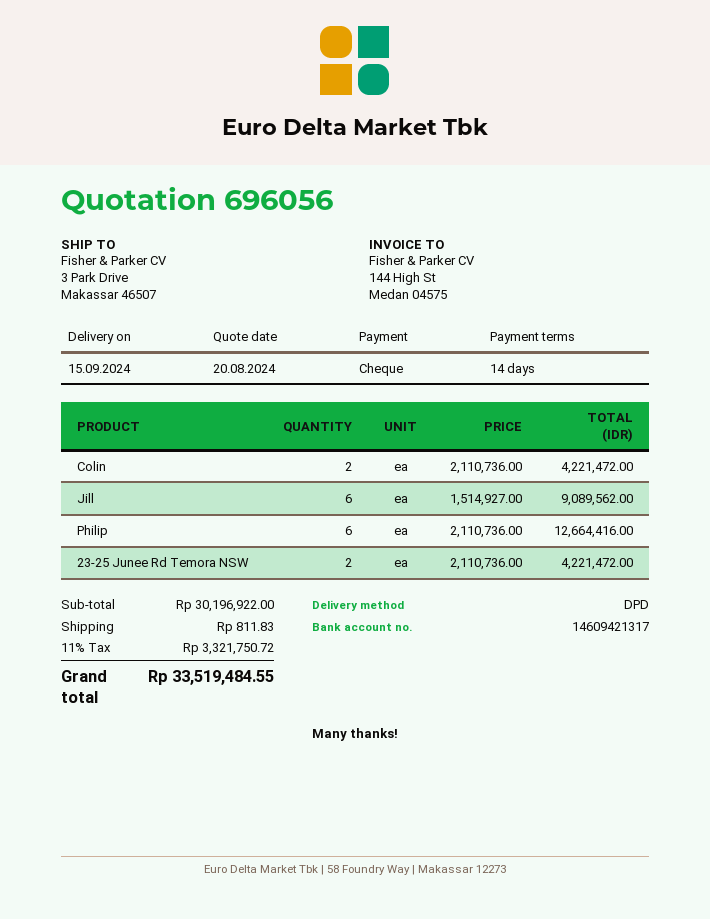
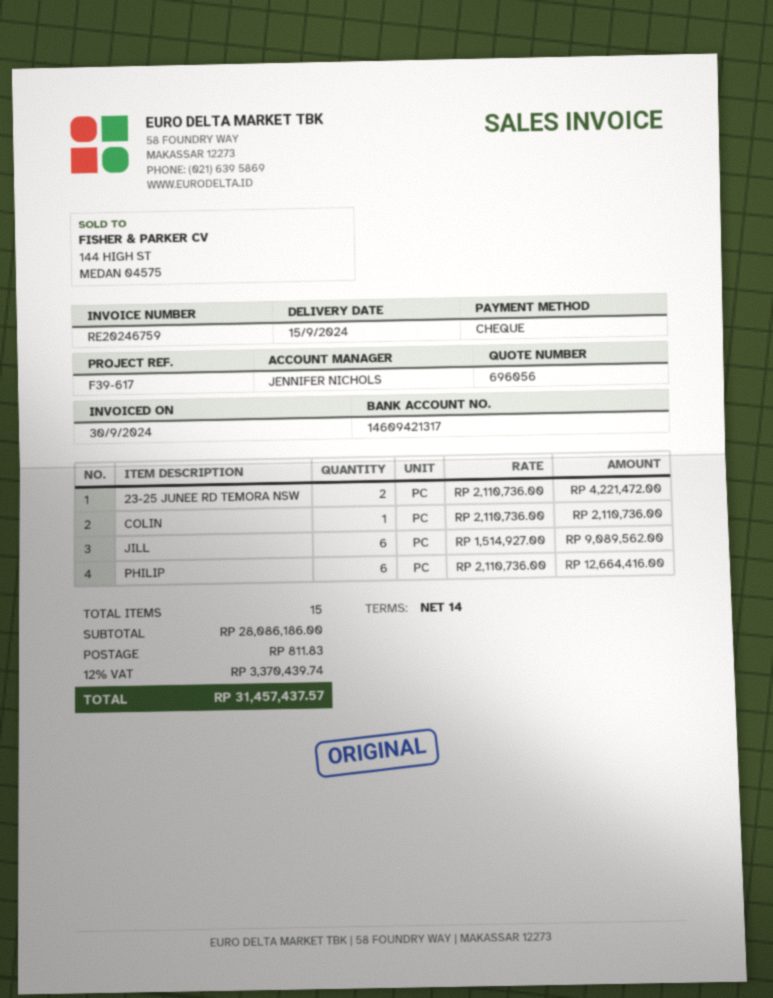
Colin: 2 x 2110736.00 = 4221472.00 -> 1 x 2110736.00 = 2110736.00
subtotal: 30196922.00 -> 28086186.00
tax: 11% = 3321750.72 -> 12% = 3370439.74
total: 33519484.55 -> 31457437.57

